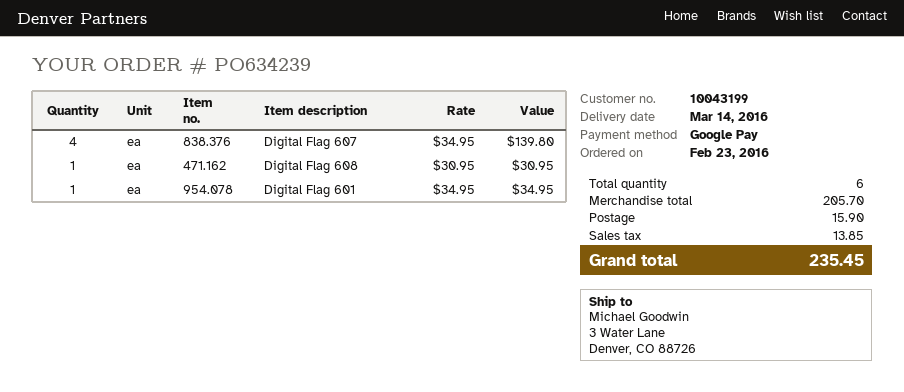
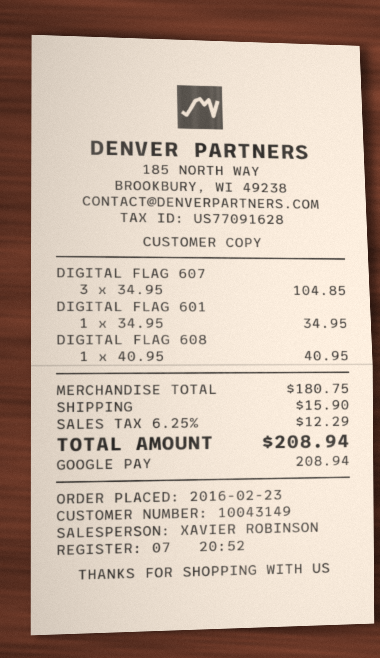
customer number: 10043199 -> 10043149
Digital Flag 607: 4 x 34.95 = 139.80 -> 3 x 34.95 = 104.85
Digital Flag 608: 1 x 30.95 = 30.95 -> 1 x 40.95 = 40.95
subtotal: 205.70 -> 180.75
tax: 13.85 -> 12.29
total: 235.45 -> 208.94

